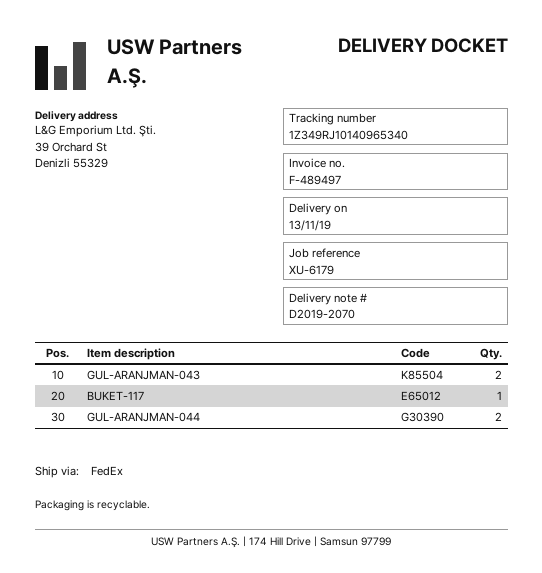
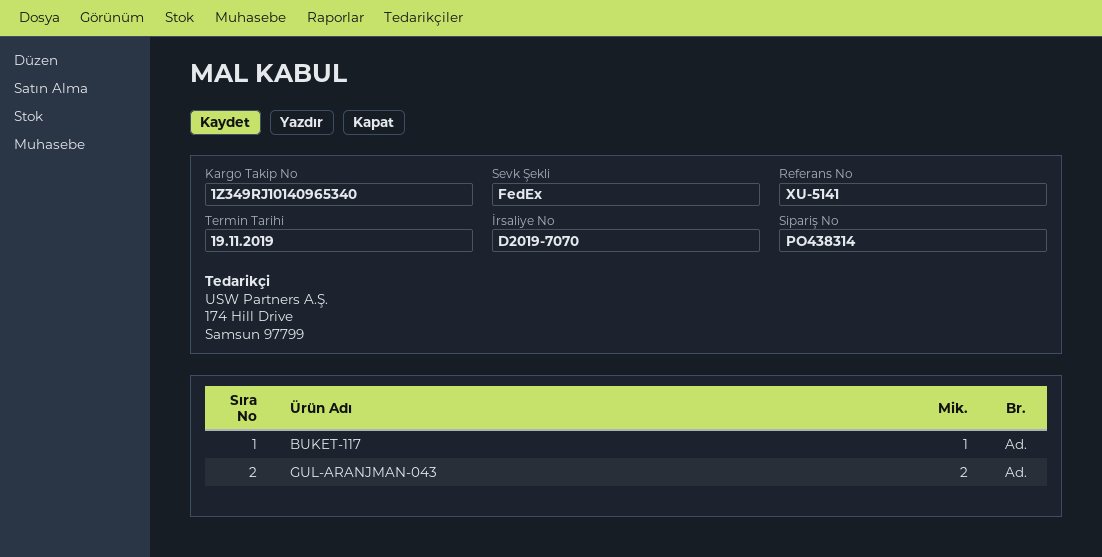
delivery note number: D2019-2070 -> D2019-7070
delivery date: 2019-11-13 -> 2019-11-19
reference: XU-6179 -> XU-5141
GUL-ARANJMAN-044: 2 -> none

